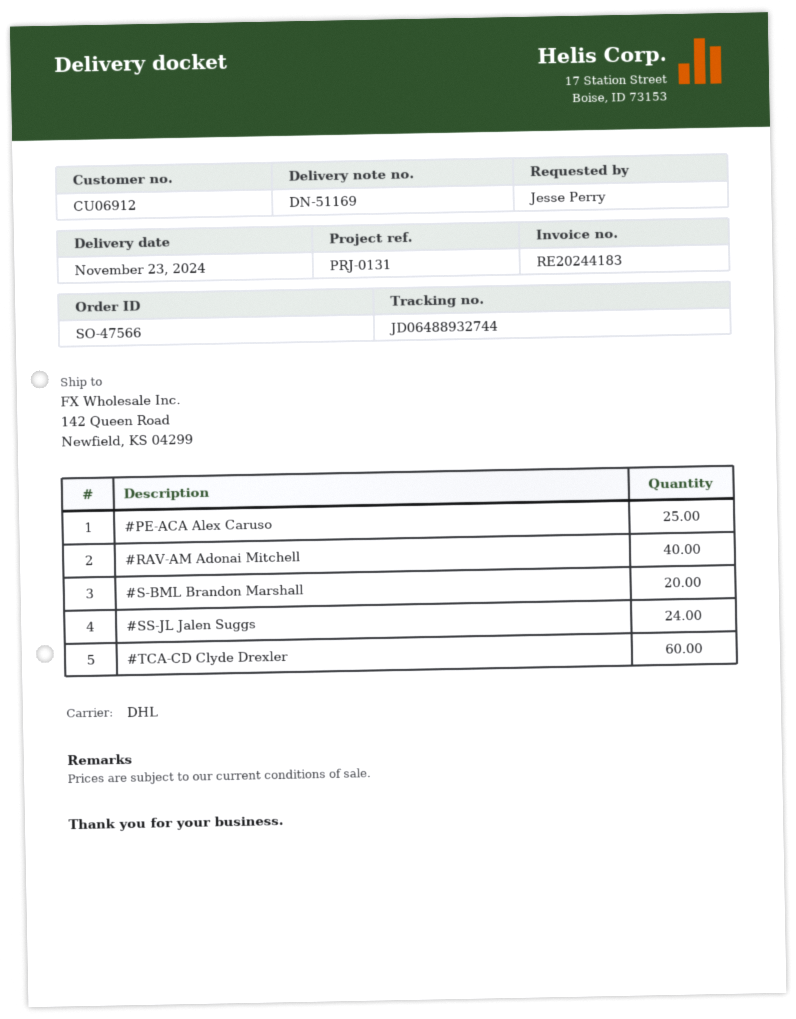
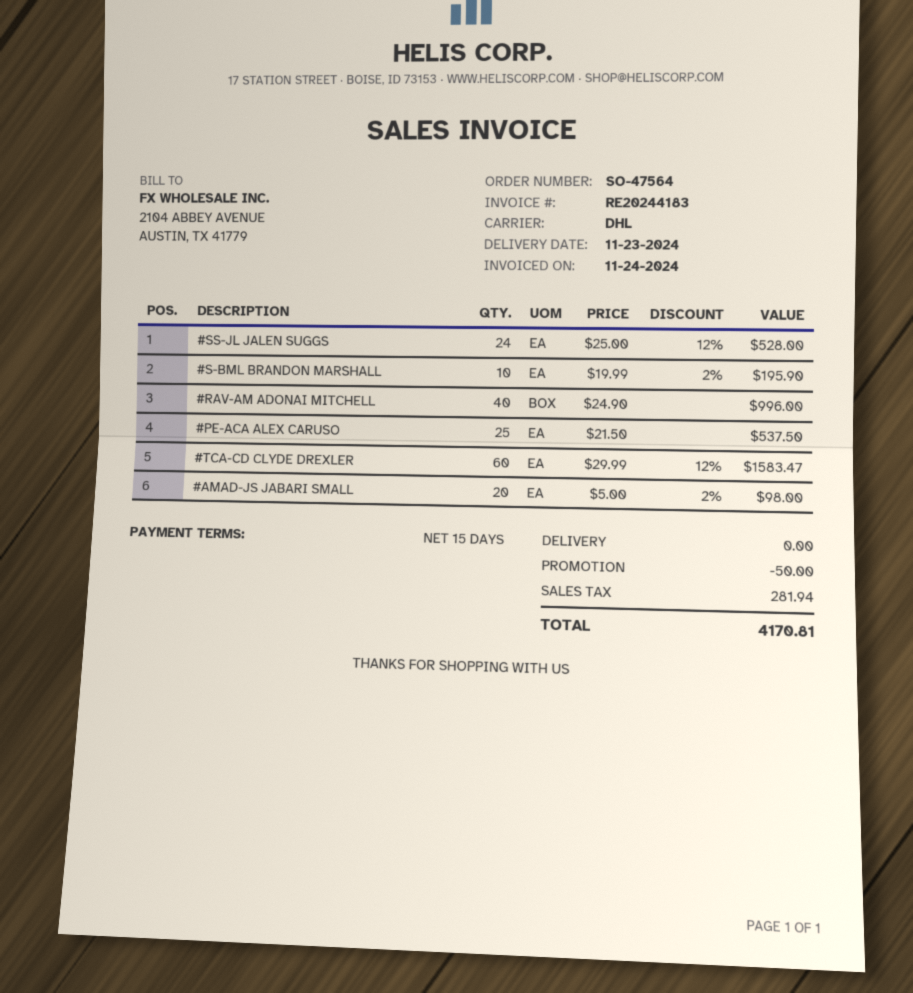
order number: SO-47566 -> SO-47564
#S-BML Brandon Marshall: 20 -> 10
#AMAD-JS JABARI SMALL: none -> 20

